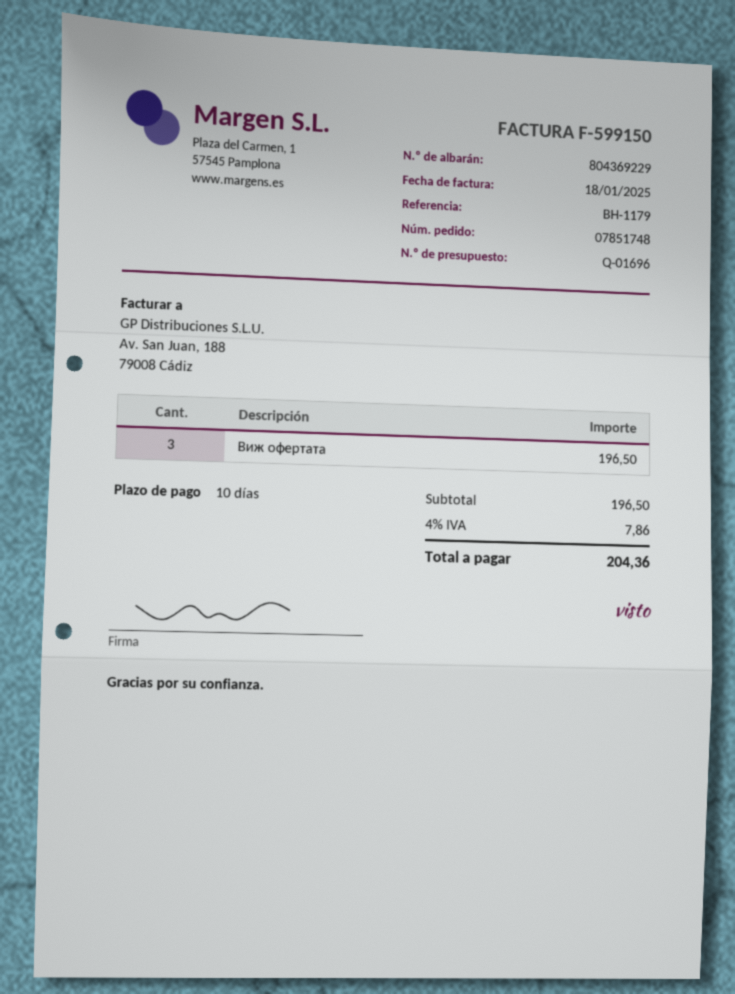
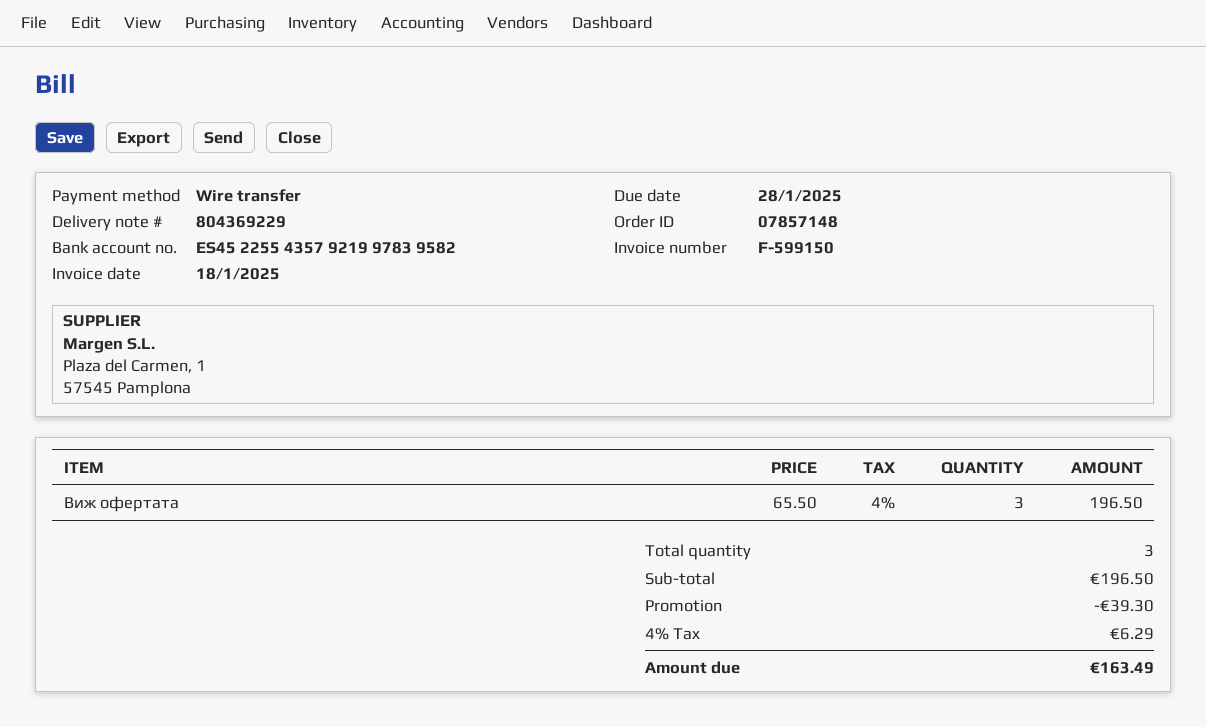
order number: 07851748 -> 07857148
discount: none -> 39.30
tax: 4% = 7.86 -> 4% = 6.29
total: 204.36 -> 163.49

